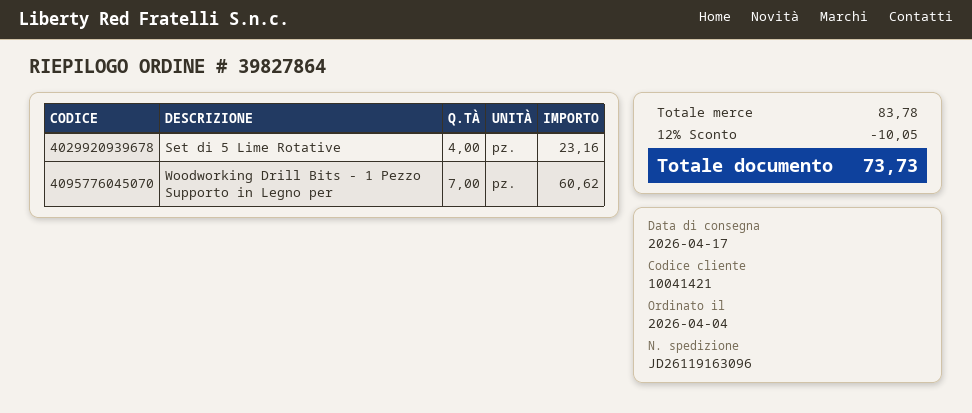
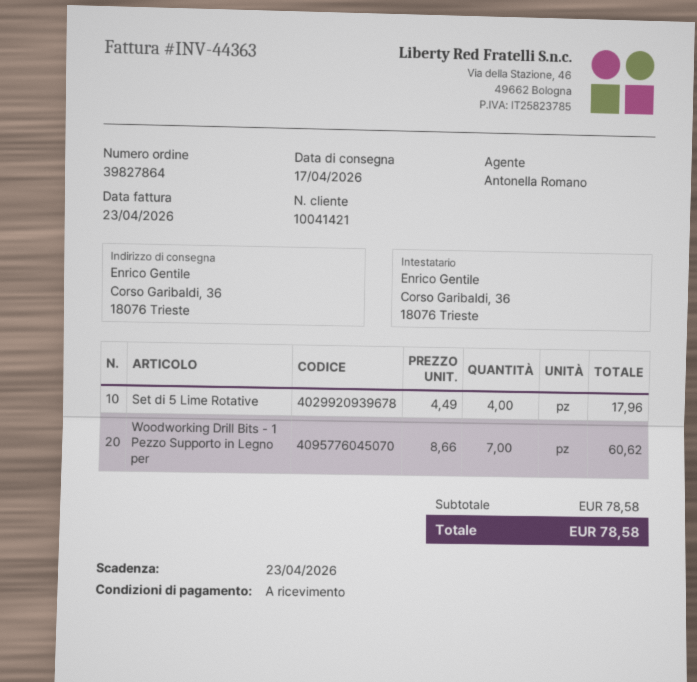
Set di 5 Lime Rotative: 4 for 23.16 -> 4 for 17.96
subtotal: 83.78 -> 78.58
discount: 12% = 10.05 -> none
total: 73.73 -> 78.58

